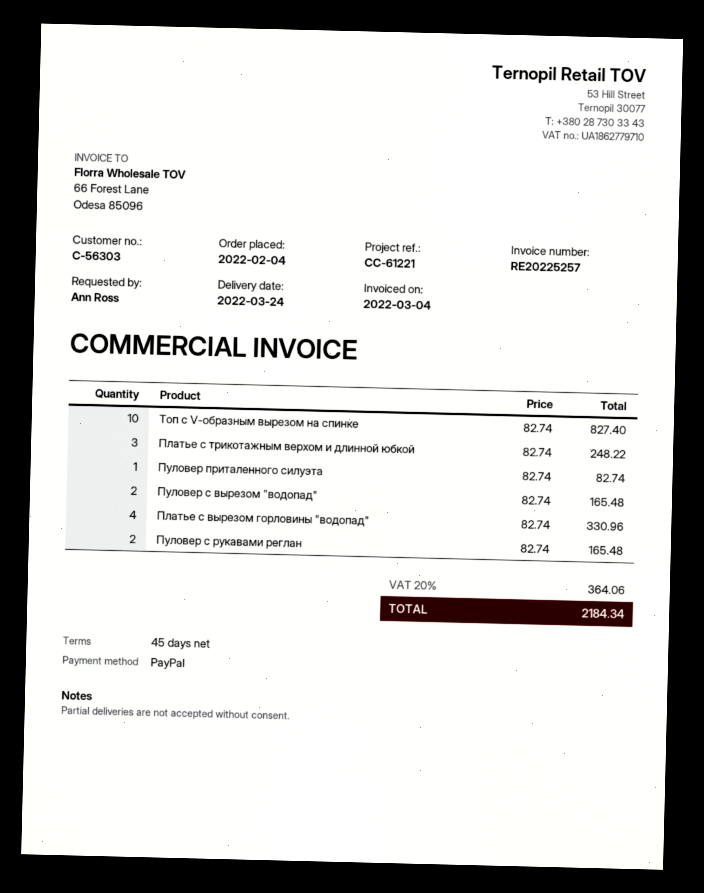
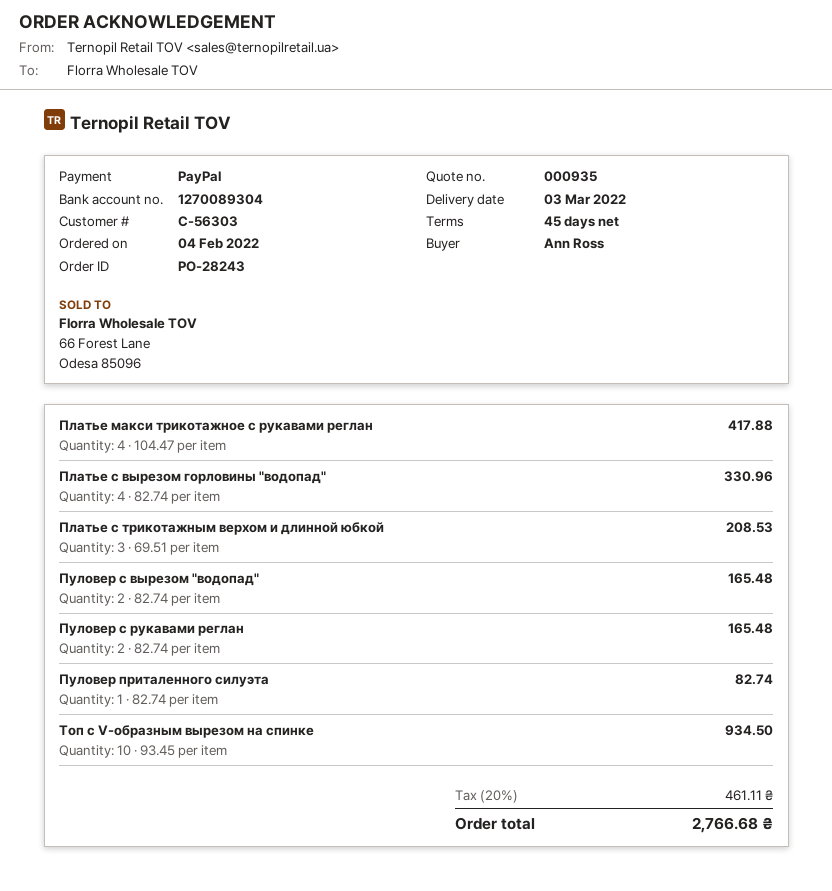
delivery date: 2022-03-24 -> 2022-03-03
Топ с V-образным вырезом на спинке: 10 x 82.74 = 827.40 -> 10 x 93.45 = 934.50
Платье с трикотажным верхом и длинной юбкой: 3 x 82.74 = 248.22 -> 3 x 69.51 = 208.53
Платье макси трикотажное с рукавами реглан: none -> 4 x 104.47 = 417.88
tax: 20% = 364.06 -> 20% = 461.11
total: 2184.34 -> 2766.68

